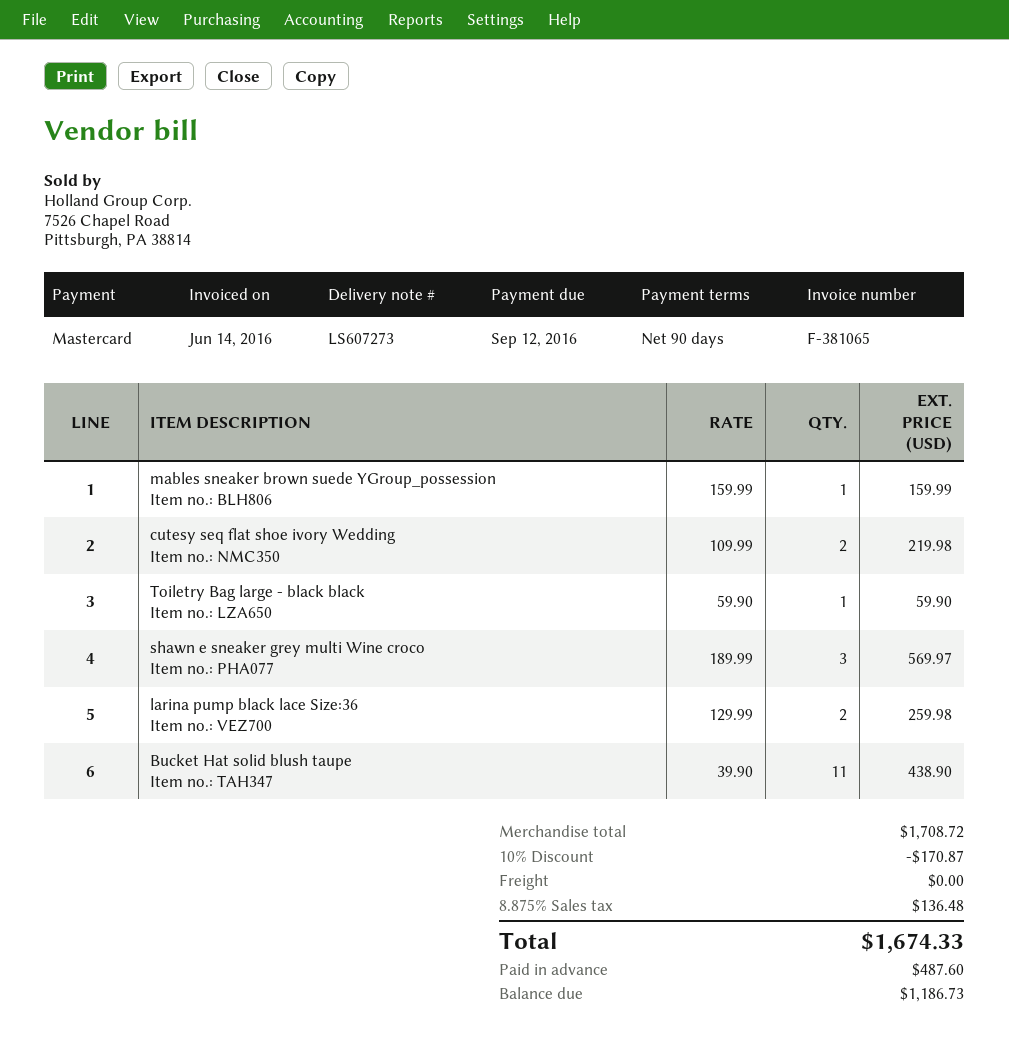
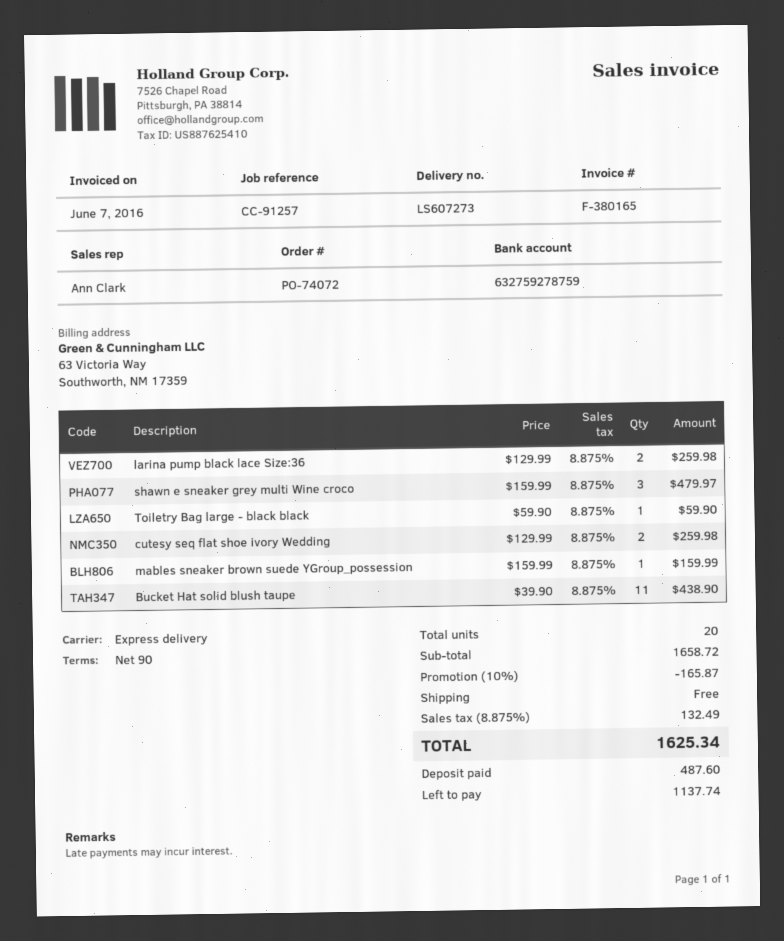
invoice number: F-381065 -> F-380165
invoice date: 2016-06-14 -> 2016-06-07
cutesy seq flat shoe ivory Wedding: 2 x 109.99 = 219.98 -> 2 x 129.99 = 259.98
shawn e sneaker grey multi Wine croco: 3 x 189.99 = 569.97 -> 3 x 159.99 = 479.97
subtotal: 1708.72 -> 1658.72
discount: 10% = 170.87 -> 10% = 165.87
tax: 8.875% = 136.48 -> 8.875% = 132.49
total: 1674.33 -> 1625.34
balance: 1186.73 -> 1137.74

